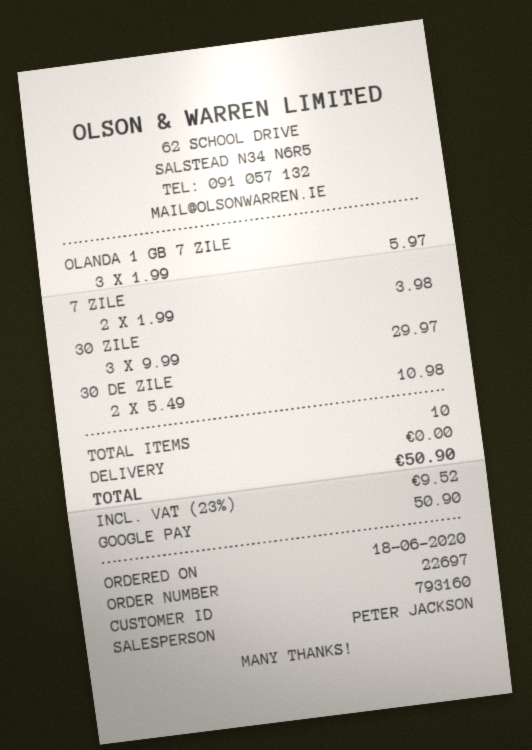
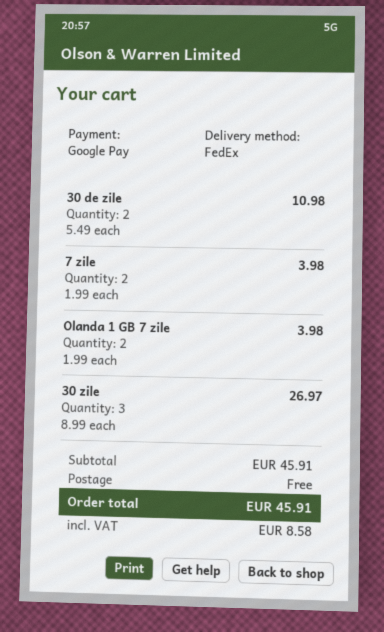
OLANDA 1 GB 7 ZILE: 3 x 1.99 = 5.97 -> 2 x 1.99 = 3.98
30 ZILE: 3 x 9.99 = 29.97 -> 3 x 8.99 = 26.97
tax: 9.52 -> 8.58
total: 50.90 -> 45.91

